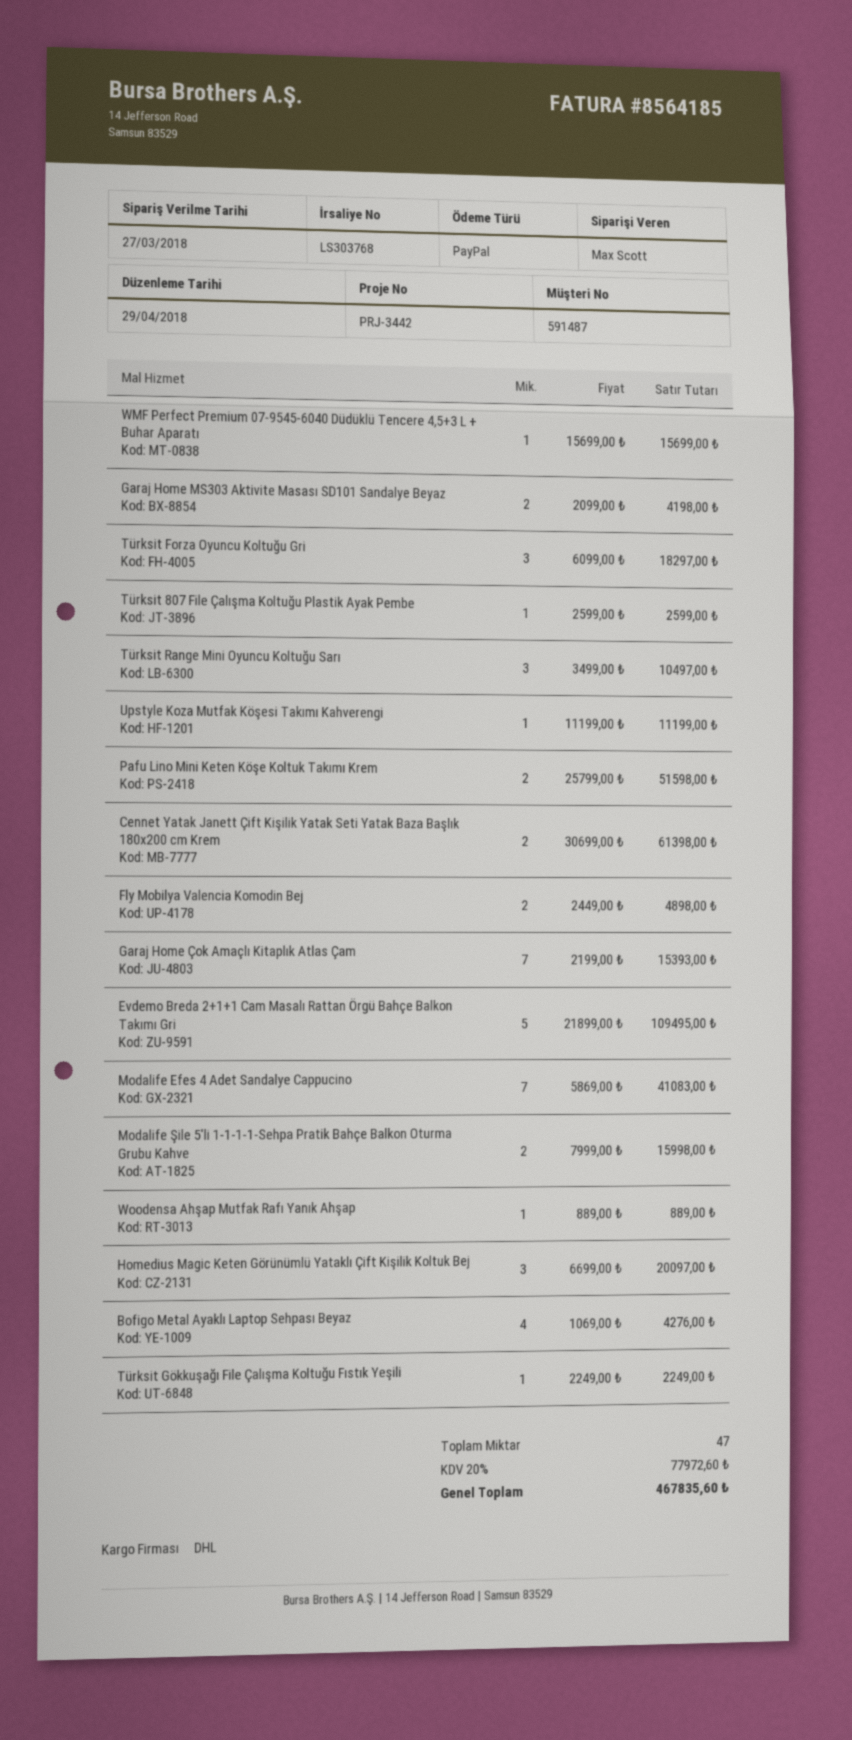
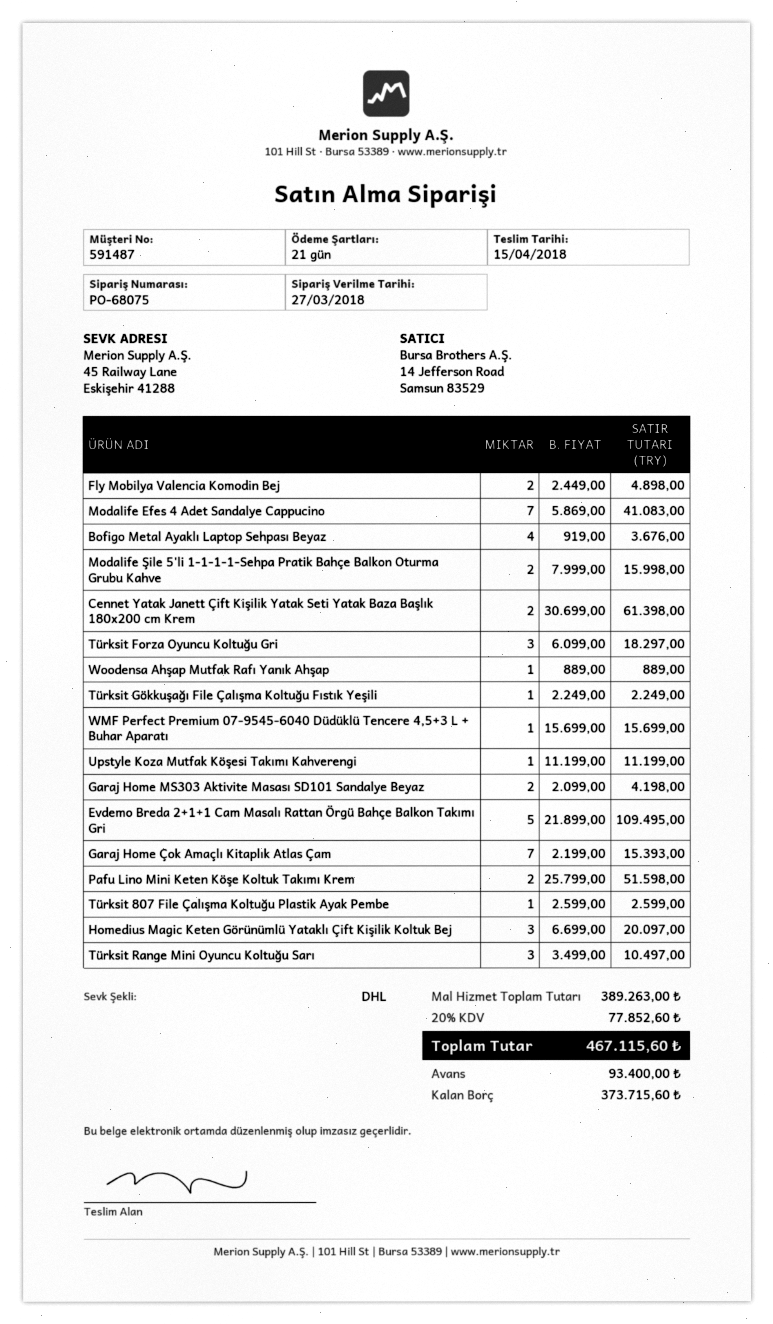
Bofigo Metal Ayaklı Laptop Sehpası Beyaz: 4 x 1069.00 = 4276.00 -> 4 x 919.00 = 3676.00
tax: 20% = 77972.60 -> 20% = 77852.60
total: 467835.60 -> 467115.60

